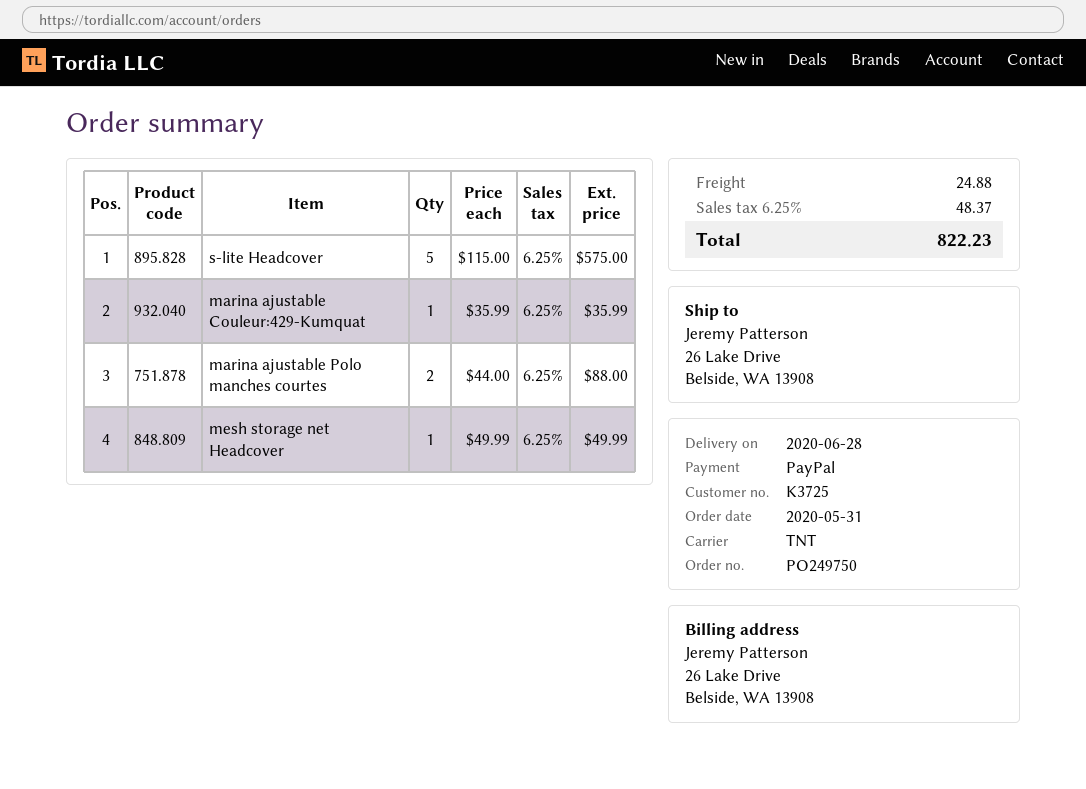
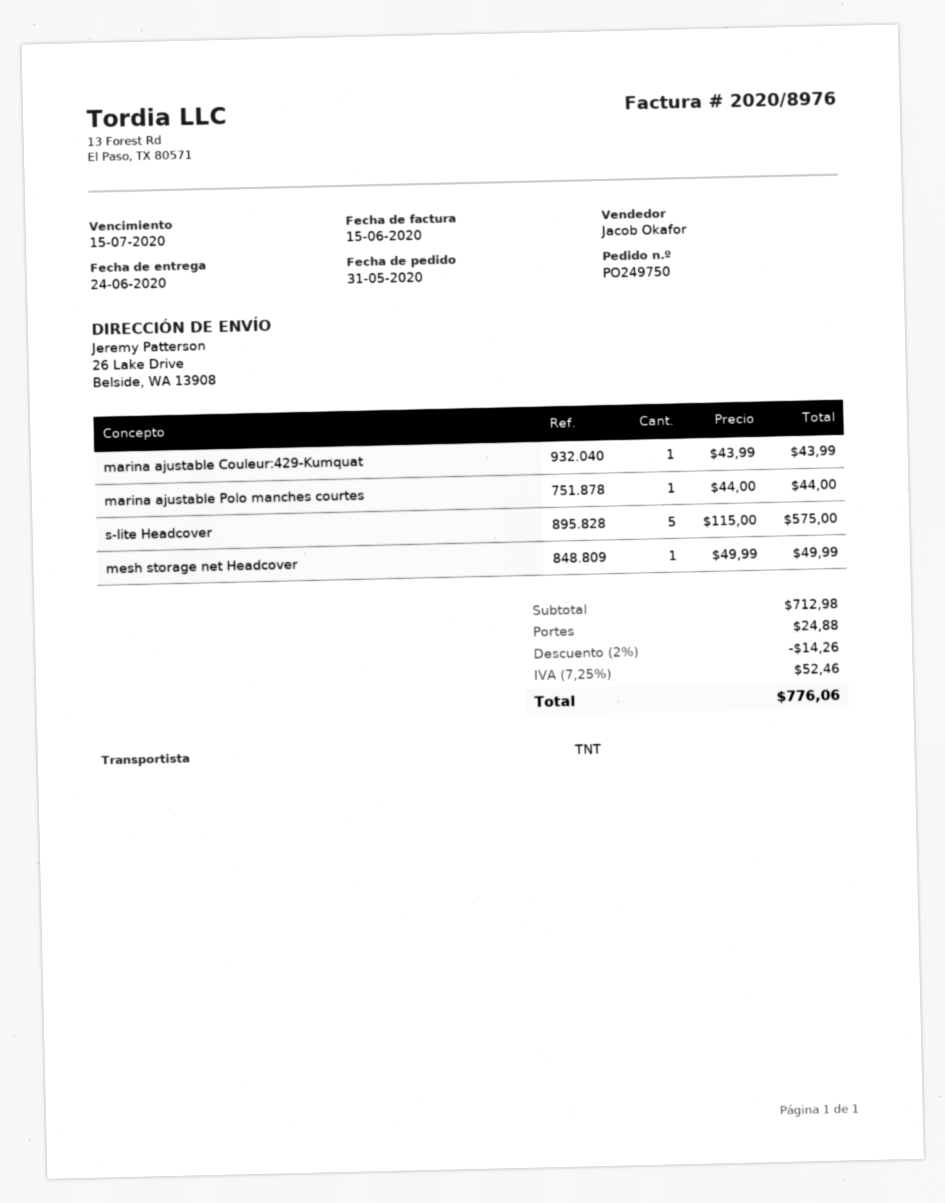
delivery date: 2020-06-28 -> 2020-06-24
marina ajustable Couleur:429-Kumquat: 1 x 35.99 = 35.99 -> 1 x 43.99 = 43.99
marina ajustable Polo manches courtes: 2 x 44.00 = 88.00 -> 1 x 44.00 = 44.00
discount: none -> 2% = 14.26
tax: 6.25% = 48.37 -> 7.25% = 52.46
total: 822.23 -> 776.06

